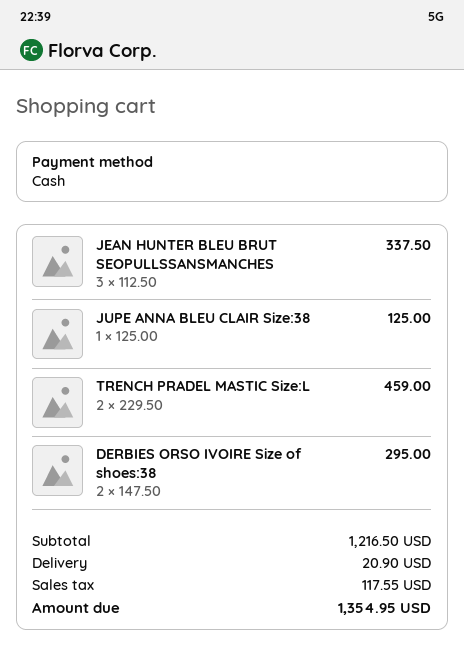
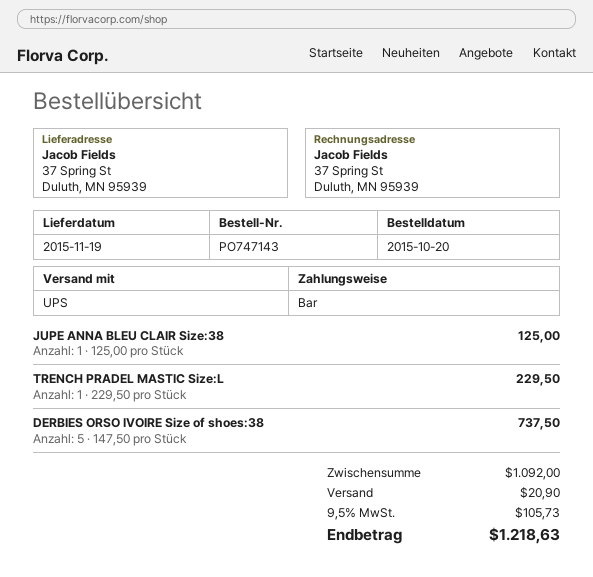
JEAN HUNTER BLEU BRUT SEOPULLSSANSMANCHES: 3 x 112.50 = 337.50 -> none
TRENCH PRADEL MASTIC Size:L: 2 x 229.50 = 459.00 -> 1 x 229.50 = 229.50
DERBIES ORSO IVOIRE Size of shoes:38: 2 x 147.50 = 295.00 -> 5 x 147.50 = 737.50
subtotal: 1216.50 -> 1092.00
tax: 117.55 -> 105.73
total: 1354.95 -> 1218.63

